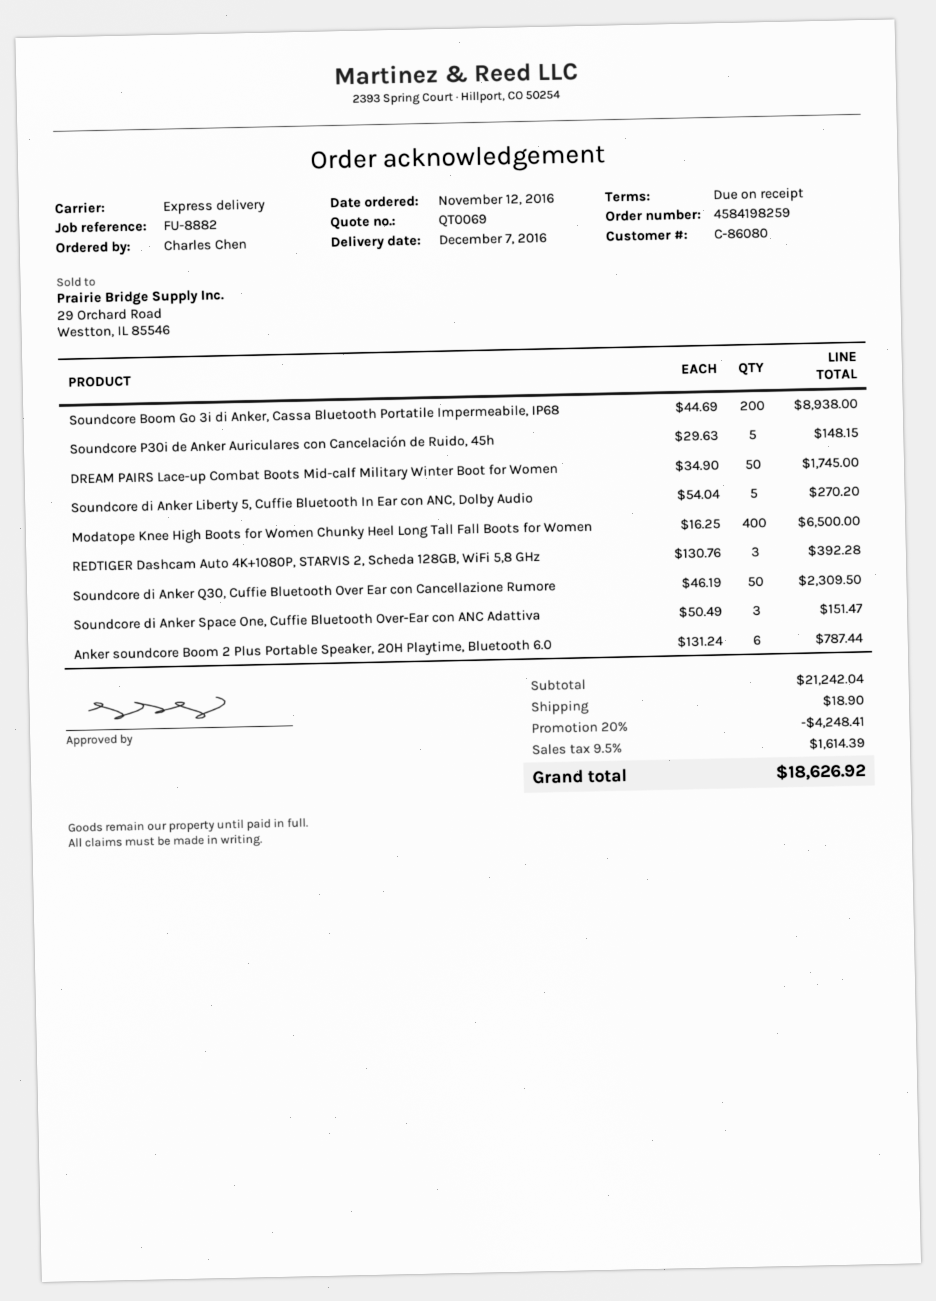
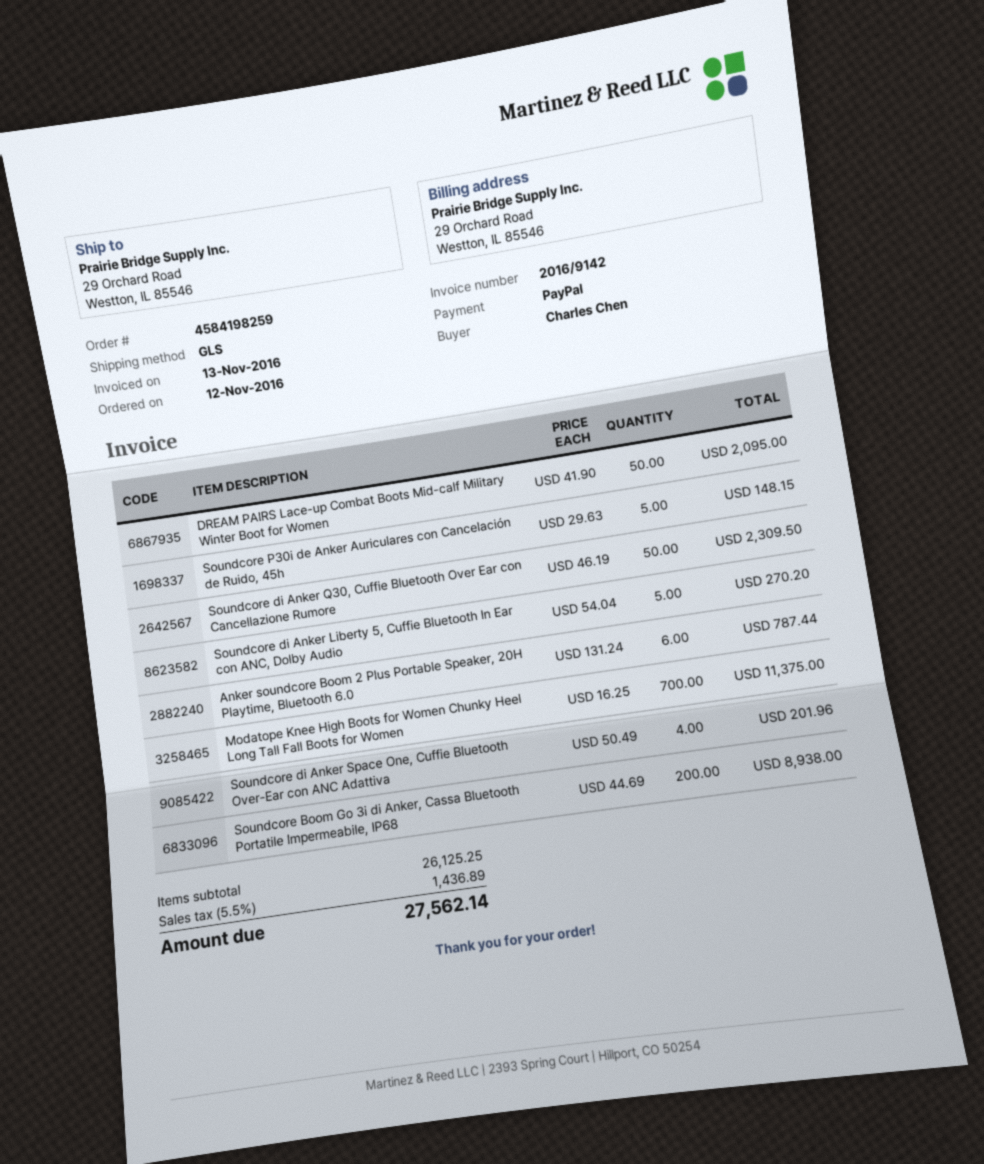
shipping method: express -> GLS
DREAM PAIRS Lace-up Combat Boots Mid-calf Military Winter Boot for Women: 50 x 34.90 = 1745.00 -> 50 x 41.90 = 2095.00
Modatope Knee High Boots for Women Chunky Heel Long Tall Fall Boots for Women: 400 x 16.25 = 6500.00 -> 700 x 16.25 = 11375.00
REDTIGER Dashcam Auto 4K+1080P, STARVIS 2, Scheda 128GB, WiFi 5,8 GHz: 3 x 130.76 = 392.28 -> none
Soundcore di Anker Space One, Cuffie Bluetooth Over-Ear con ANC Adattiva: 3 x 50.49 = 151.47 -> 4 x 50.49 = 201.96
subtotal: 21242.04 -> 26125.25
discount: 20% = 4248.41 -> none
shipping: 18.90 -> none
tax: 9.5% = 1614.39 -> 5.5% = 1436.89
total: 18626.92 -> 27562.14

